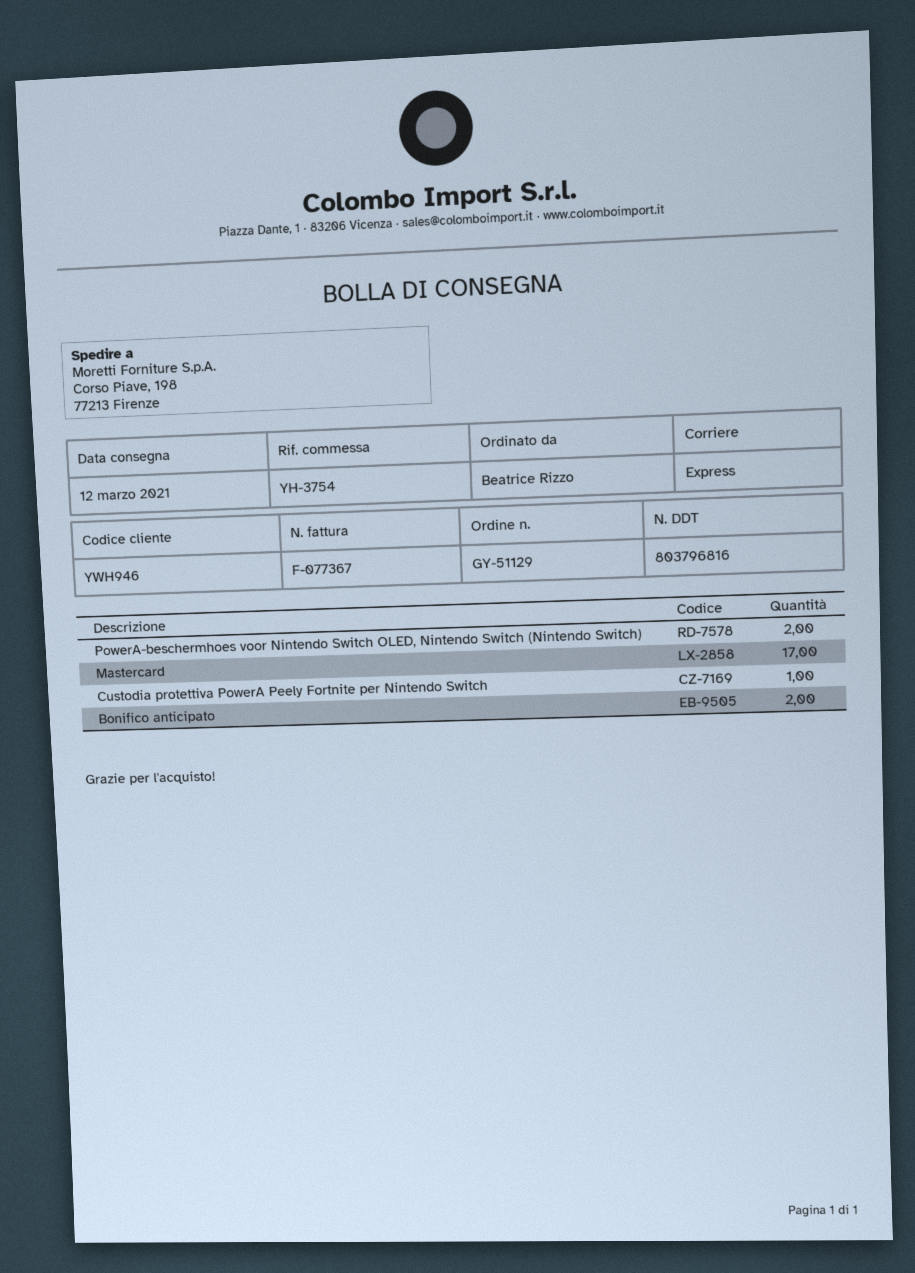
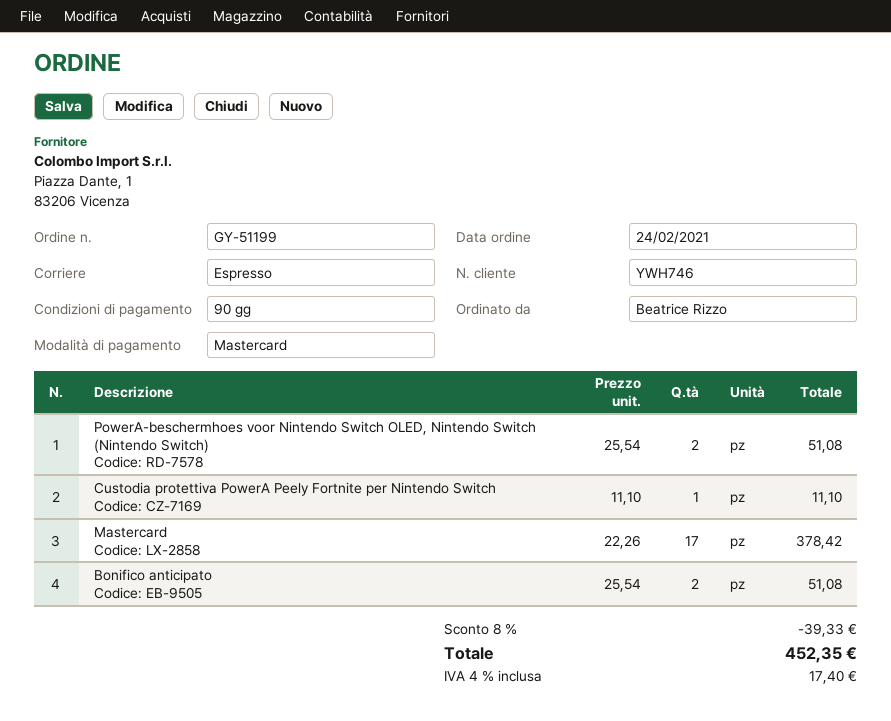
order number: GY-51129 -> GY-51199
customer number: YWH946 -> YWH746

